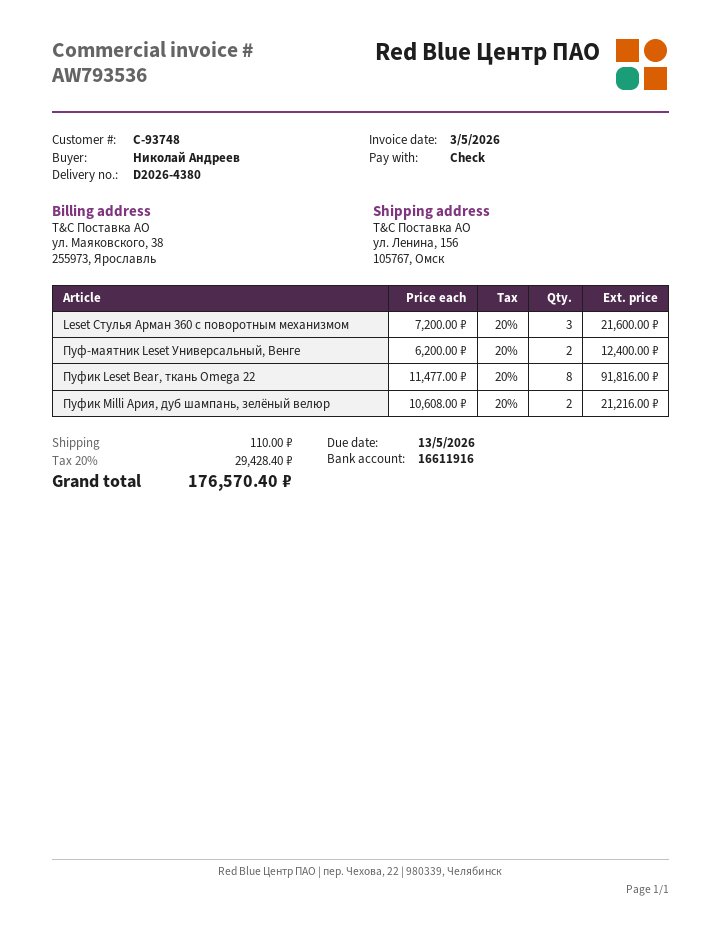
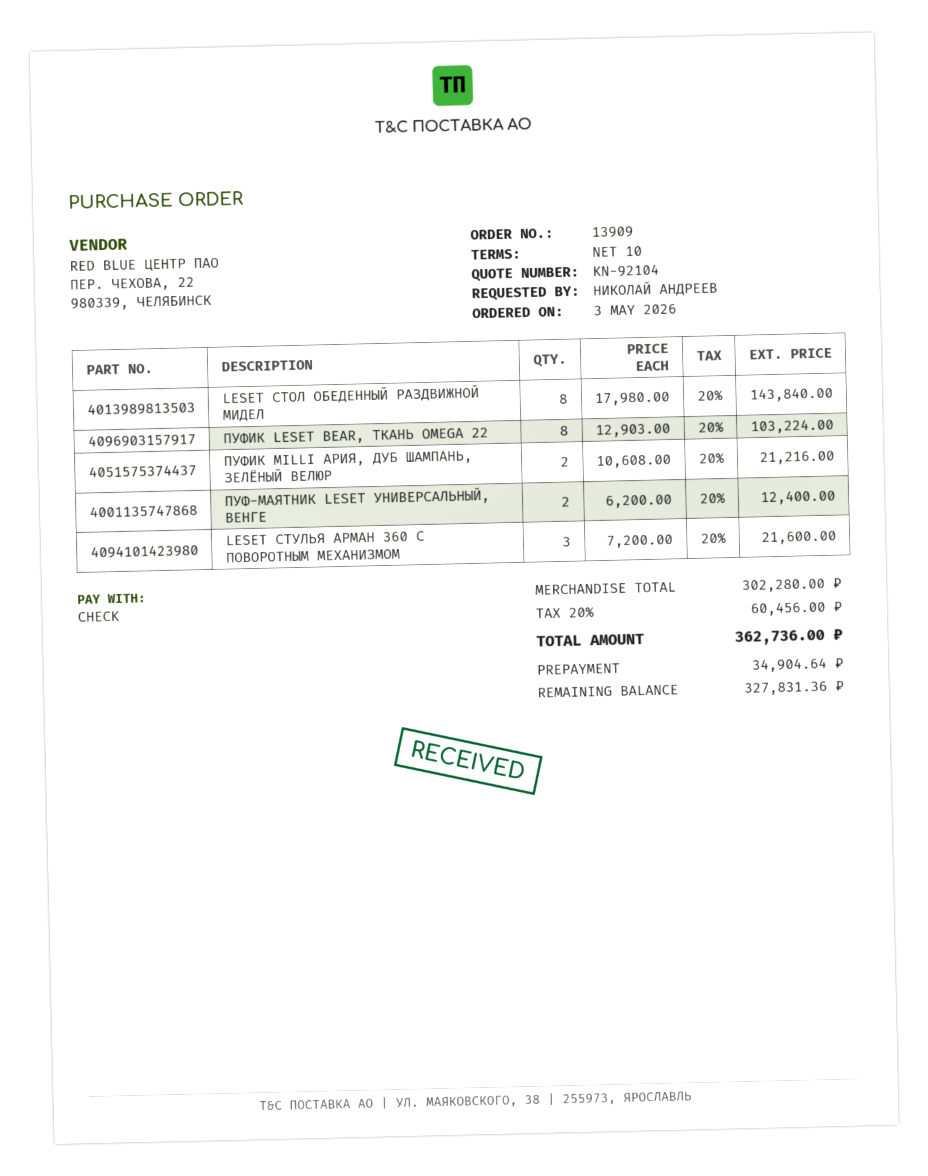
Пуфик Leset Bear, ткань Omega 22: 8 x 11477.00 = 91816.00 -> 8 x 12903.00 = 103224.00
LESET СТОЛ ОБЕДЕННЫЙ РАЗДВИЖНОЙ МИДЕЛ: none -> 8 x 17980.00 = 143840.00
shipping: 110.00 -> none
tax: 20% = 29428.40 -> 20% = 60456.00
total: 176570.40 -> 362736.00

